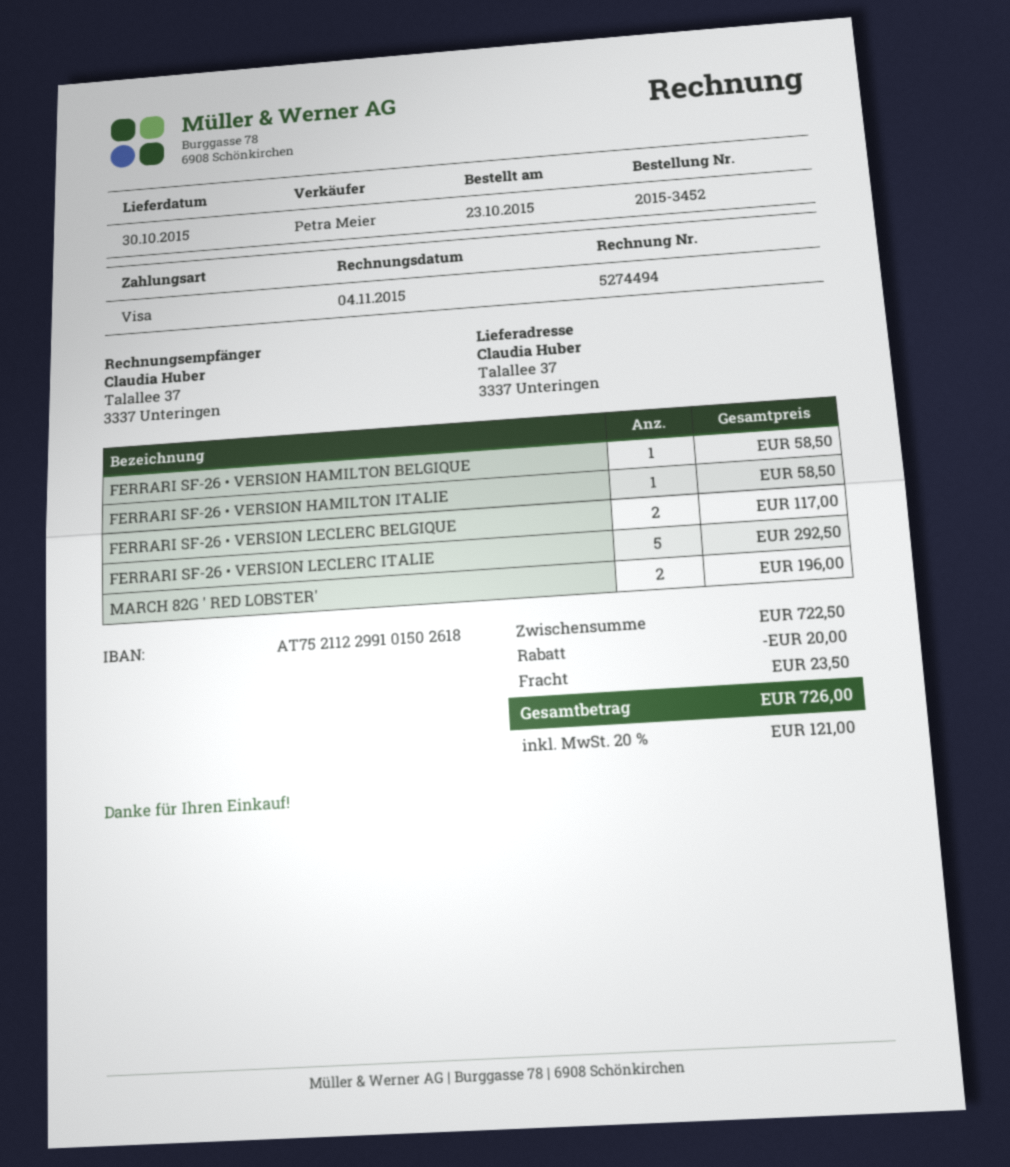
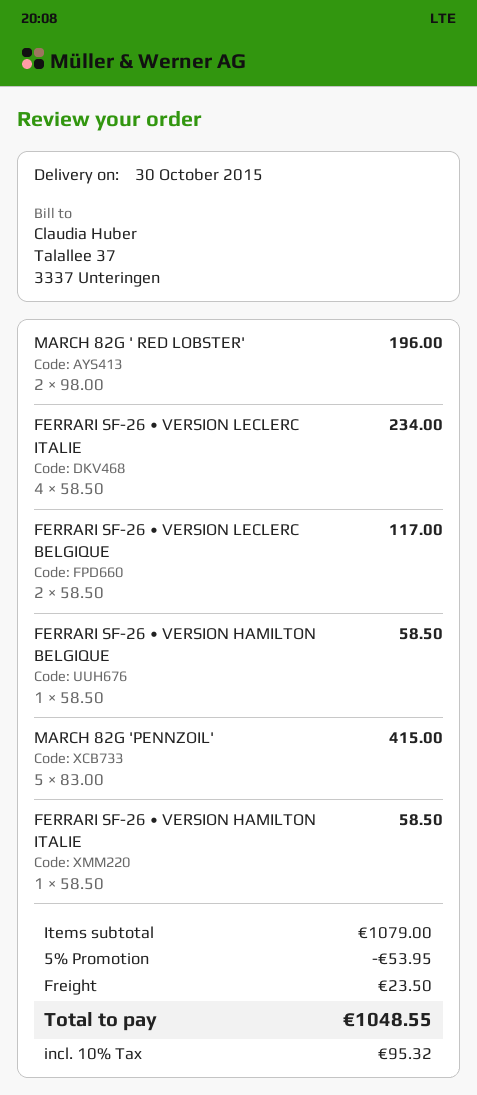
FERRARI SF-26 • VERSION LECLERC ITALIE: 5 for 292.50 -> 4 for 234.00
MARCH 82G 'PENNZOIL': none -> 5 for 415.00
subtotal: 722.50 -> 1079.00
discount: 20.00 -> 53.95
tax: 20% = 121.00 -> 10% = 95.32
total: 726.00 -> 1048.55

